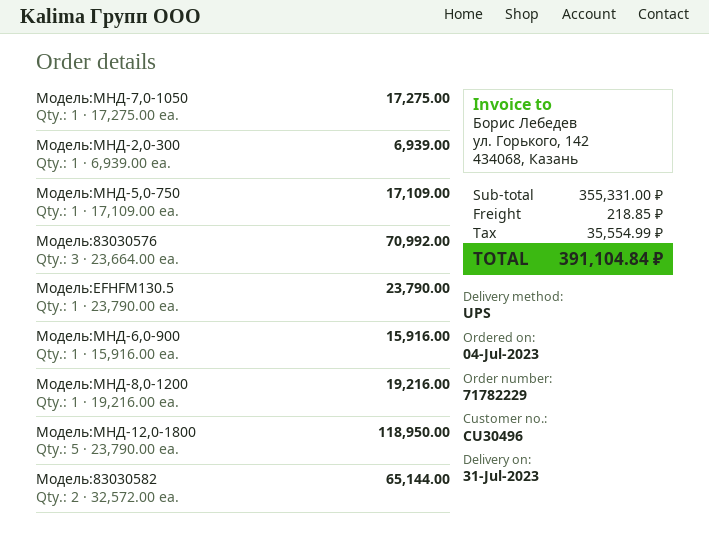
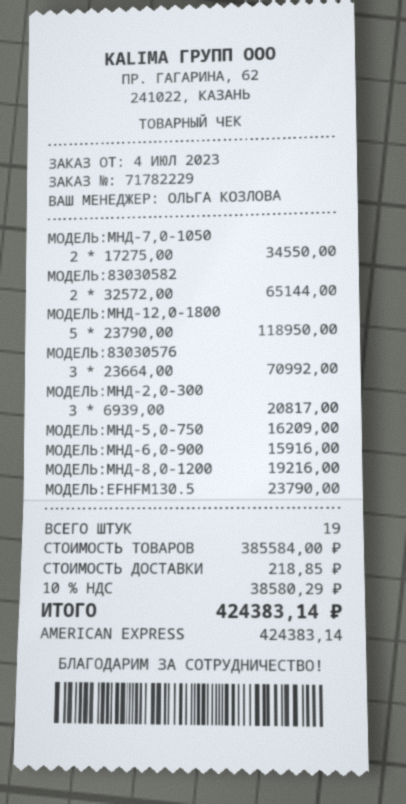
Модель:МНД-7,0-1050: 1 x 17275.00 = 17275.00 -> 2 x 17275.00 = 34550.00
Модель:МНД-2,0-300: 1 x 6939.00 = 6939.00 -> 3 x 6939.00 = 20817.00
Модель:МНД-5,0-750: 1 x 17109.00 = 17109.00 -> 1 x 16209.00 = 16209.00
subtotal: 355331.00 -> 385584.00
tax: 35554.99 -> 38580.29
total: 391104.84 -> 424383.14

